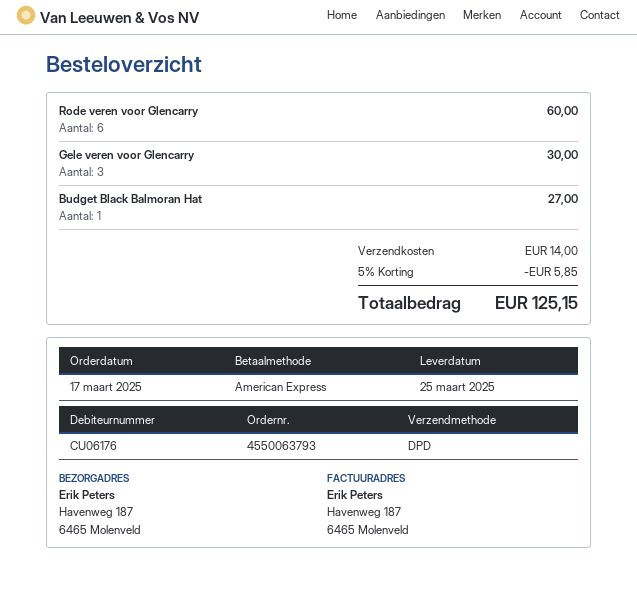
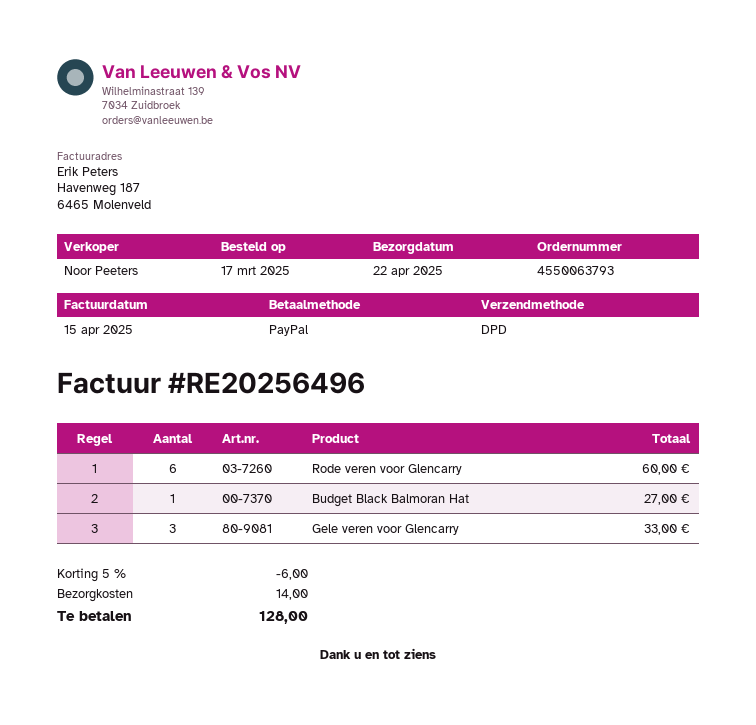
delivery date: 2025-03-25 -> 2025-04-22
payment method: American Express -> PayPal
Gele veren voor Glencarry: 3 for 30.00 -> 3 for 33.00
discount: 5% = 5.85 -> 5% = 6.00
total: 125.15 -> 128.00

